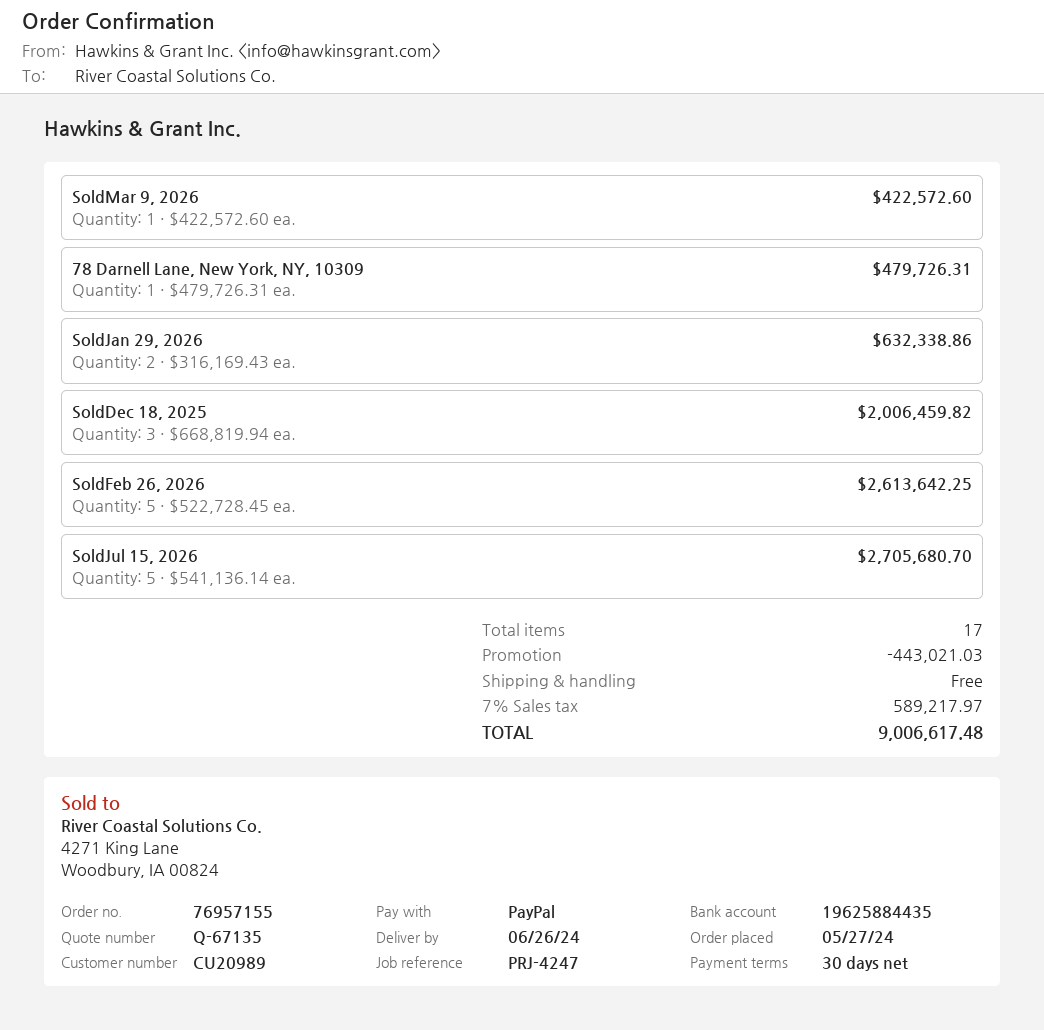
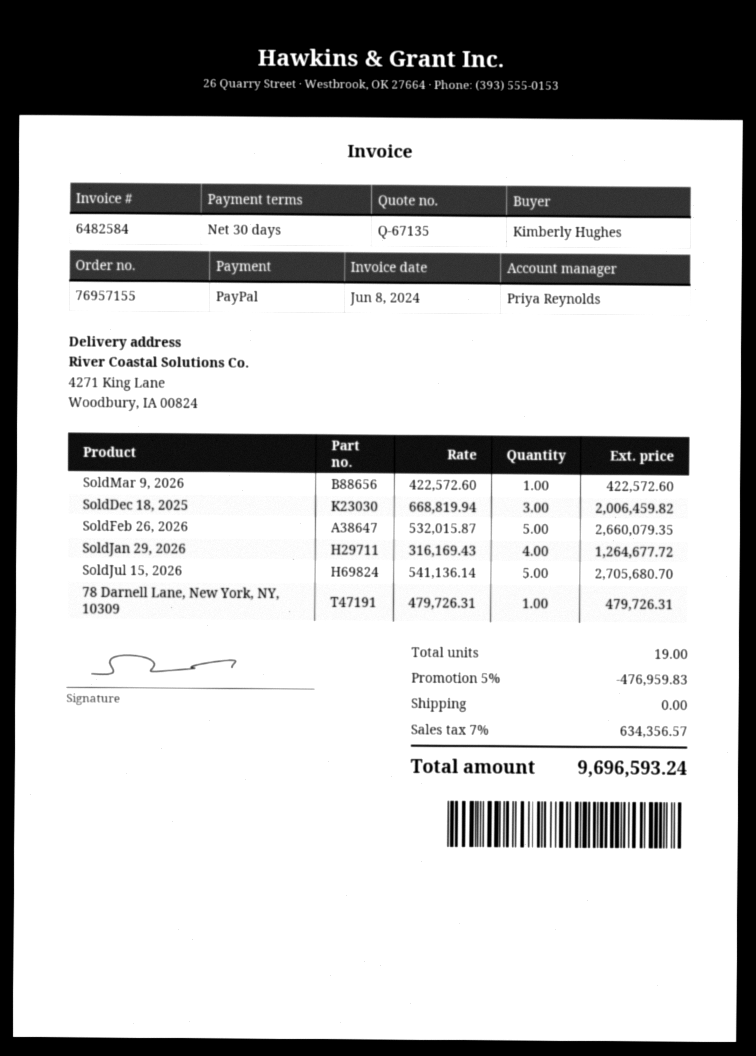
SoldJan 29, 2026: 2 x 316169.43 = 632338.86 -> 4 x 316169.43 = 1264677.72
SoldFeb 26, 2026: 5 x 522728.45 = 2613642.25 -> 5 x 532015.87 = 2660079.35
total quantity: 17 -> 19
discount: 443021.03 -> 476959.83
tax: 7% = 589217.97 -> 7% = 634356.57
total: 9006617.48 -> 9696593.24

